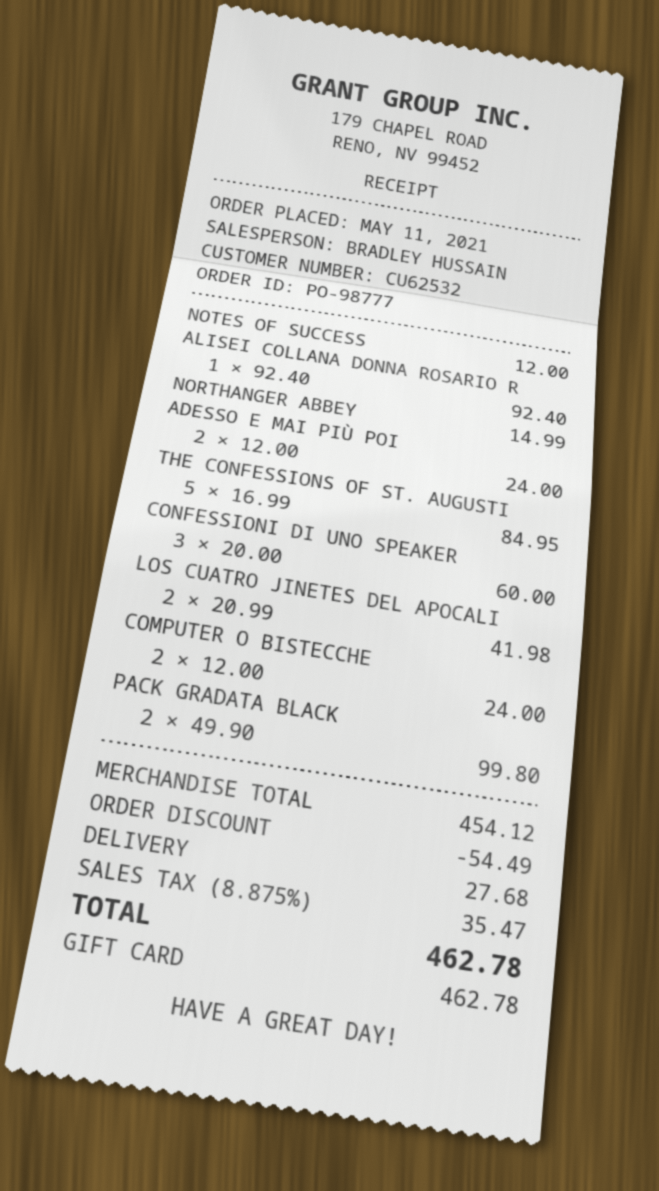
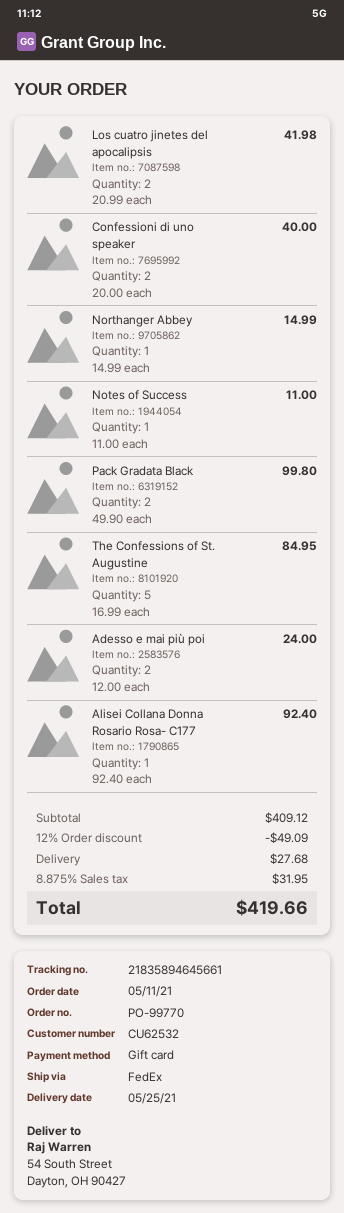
order number: PO-98777 -> PO-99770
NOTES OF SUCCESS: 1 x 12.00 = 12.00 -> 1 x 11.00 = 11.00
CONFESSIONI DI UNO SPEAKER: 3 x 20.00 = 60.00 -> 2 x 20.00 = 40.00
COMPUTER O BISTECCHE: 2 x 12.00 = 24.00 -> none
subtotal: 454.12 -> 409.12
discount: 54.49 -> 49.09
tax: 8.875% = 35.47 -> 8.875% = 31.95
total: 462.78 -> 419.66

